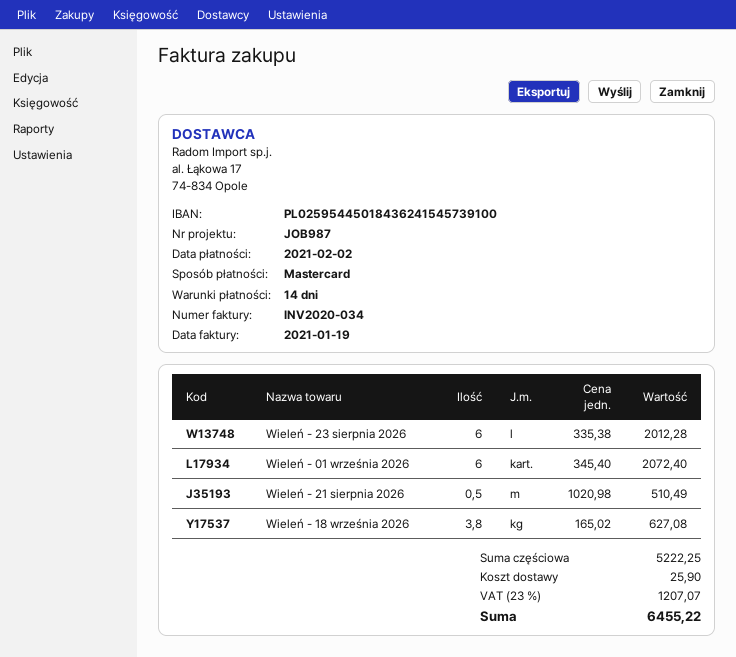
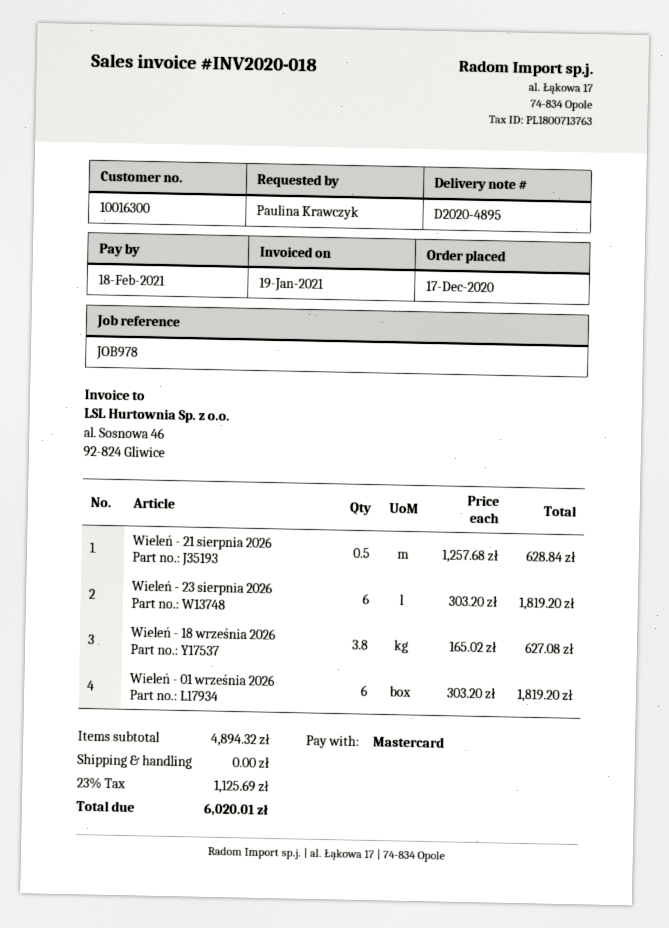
invoice number: INV2020-034 -> INV2020-018
due date: 2021-02-02 -> 2021-02-18
reference: JOB987 -> JOB978
Wieleń - 23 sierpnia 2026: 6 x 335.38 = 2012.28 -> 6 x 303.20 = 1819.20
Wieleń - 01 września 2026: 6 x 345.40 = 2072.40 -> 6 x 303.20 = 1819.20
Wieleń - 21 sierpnia 2026: 0.5 x 1020.98 = 510.49 -> 0.5 x 1257.68 = 628.84
subtotal: 5222.25 -> 4894.32
shipping: 25.90 -> 0.00
tax: 23% = 1207.07 -> 23% = 1125.69
total: 6455.22 -> 6020.01

